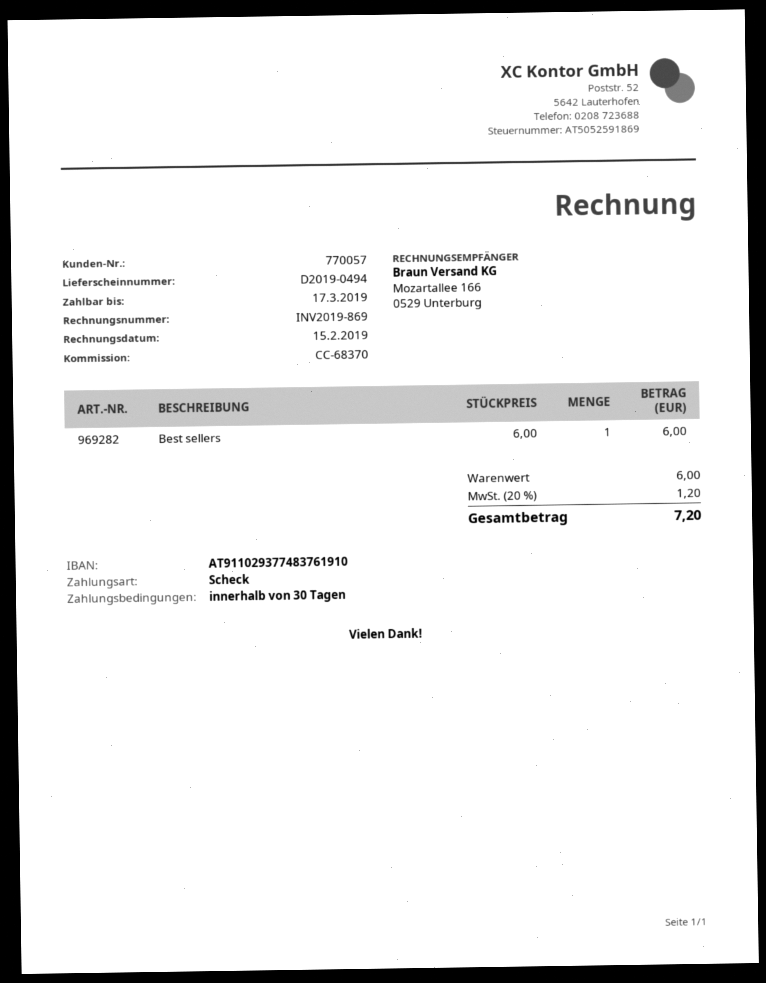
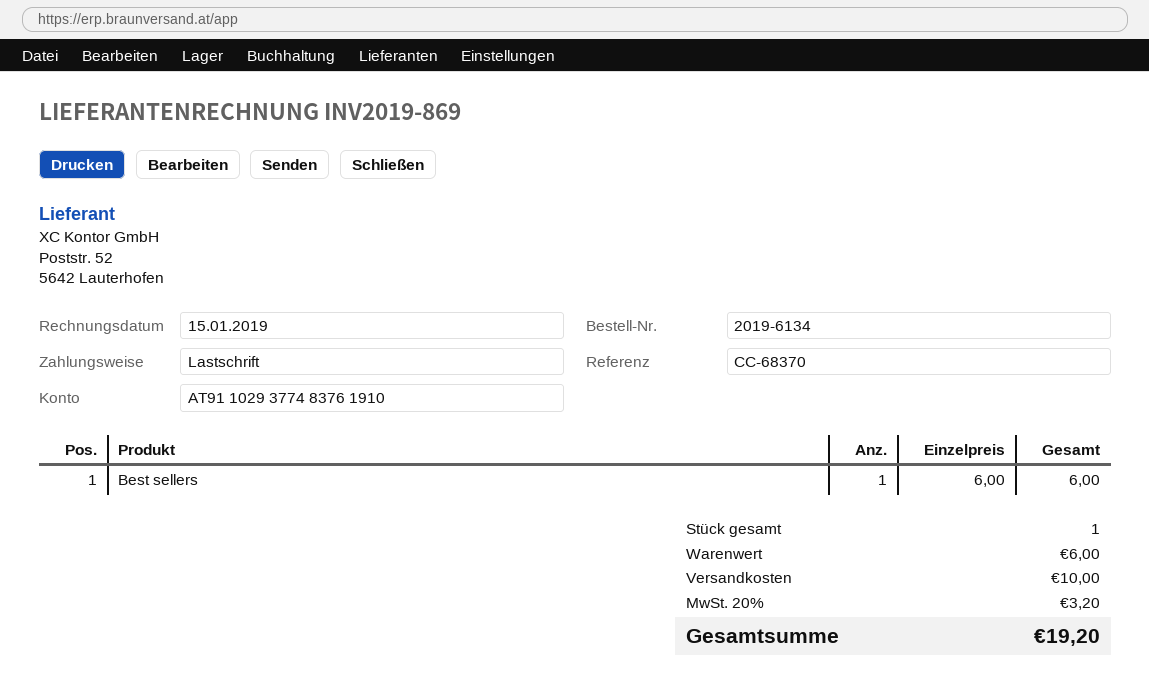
invoice date: 2019-02-15 -> 2019-01-15
payment method: cheque -> direct debit
shipping: none -> 10.00
tax: 20% = 1.20 -> 20% = 3.20
total: 7.20 -> 19.20

